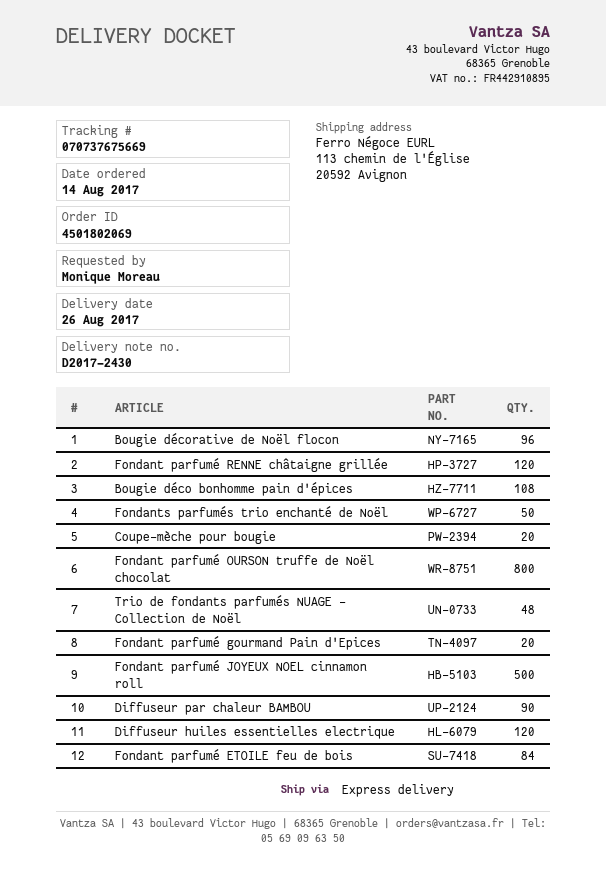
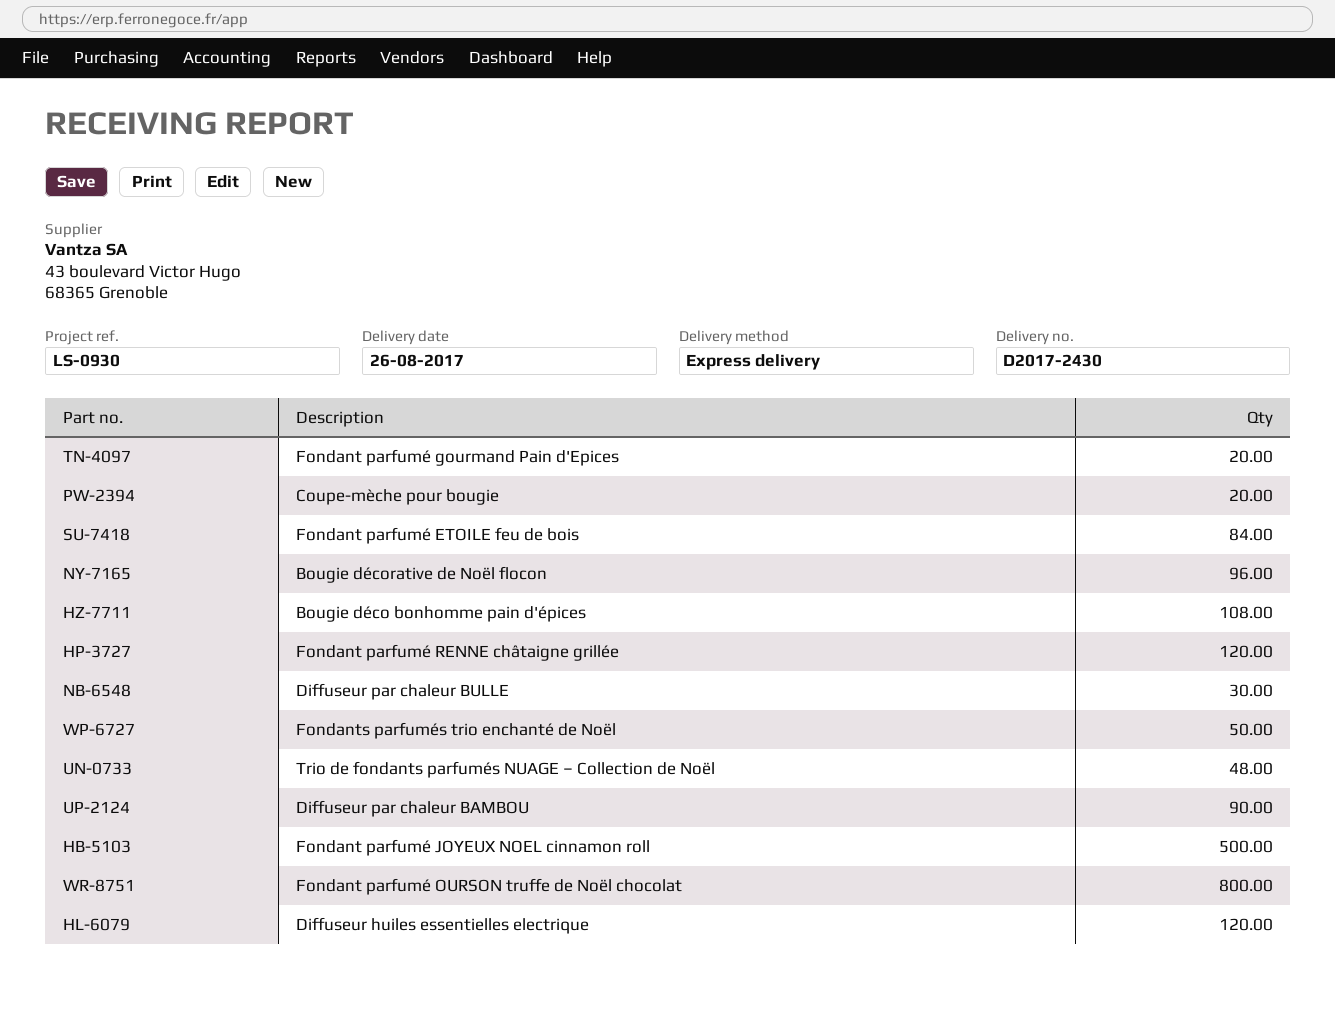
Diffuseur par chaleur BULLE: none -> 30

